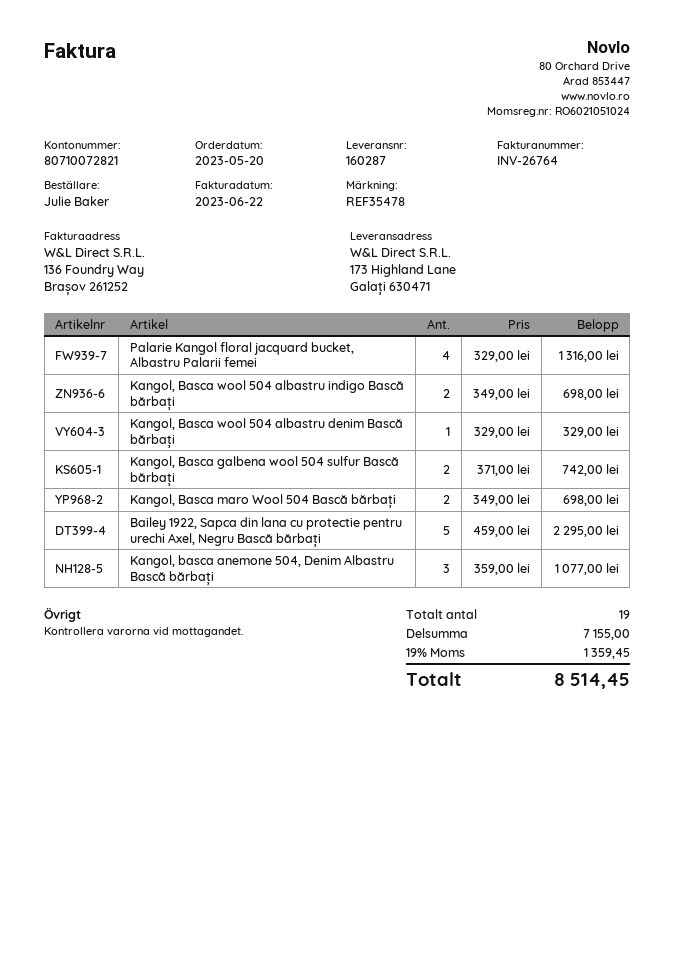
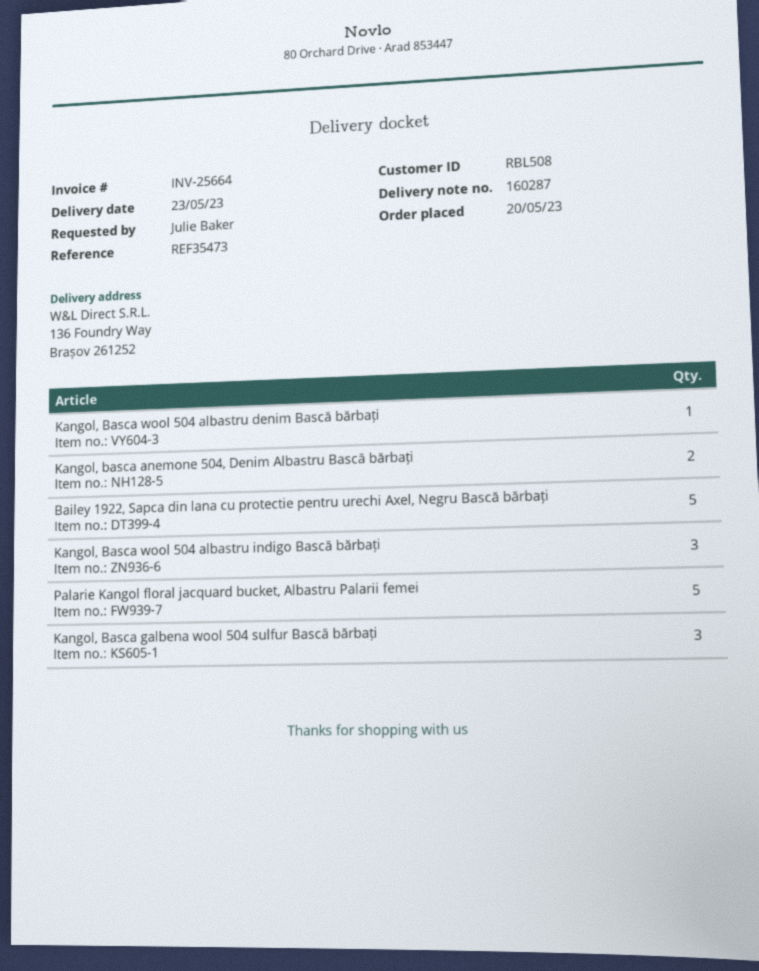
invoice number: INV-26764 -> INV-25664
reference: REF35478 -> REF35473
ship to: 173 Highland Lane, Galați 630471 -> 136 Foundry Way, Brașov 261252
Palarie Kangol floral jacquard bucket, Albastru Palarii femei: 4 -> 5
Kangol, Basca wool 504 albastru indigo Bască bărbați: 2 -> 3
Kangol, Basca galbena wool 504 sulfur Bască bărbați: 2 -> 3
Kangol, Basca maro Wool 504 Bască bărbați: 2 -> none
Kangol, basca anemone 504, Denim Albastru Bască bărbați: 3 -> 2

